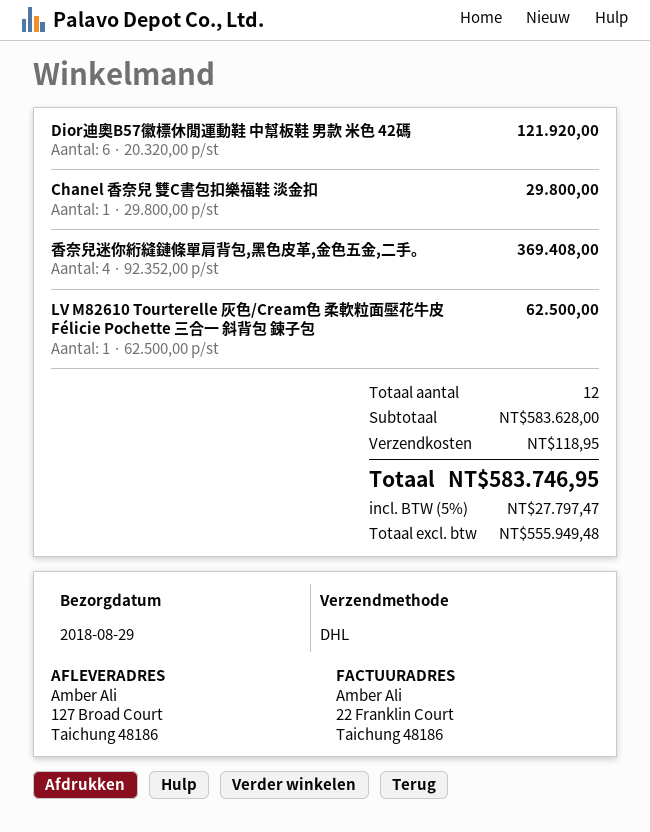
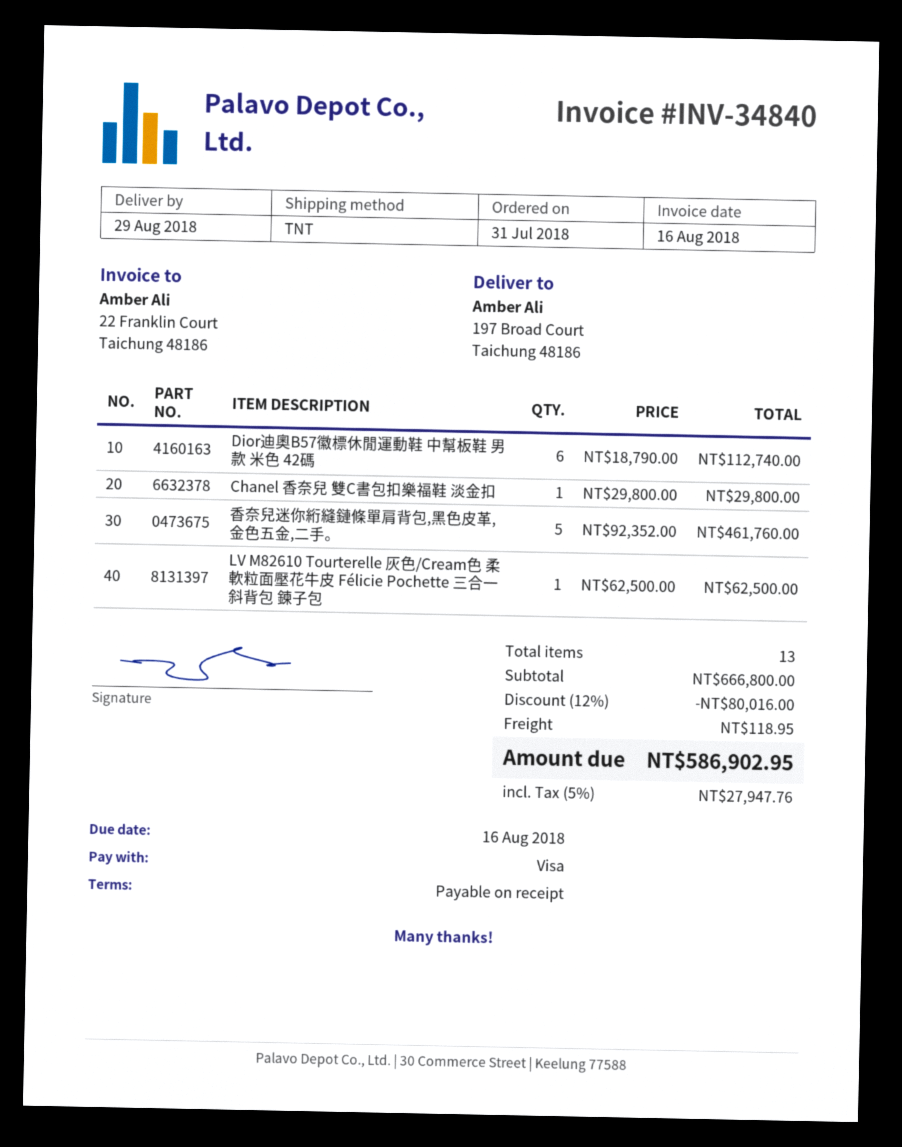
shipping method: DHL -> TNT
ship to: 127 Broad Court, Taichung 48186 -> 197 Broad Court, Taichung 48186
Dior迪奧B57徽標休閒運動鞋 中幫板鞋 男款 米色 42碼: 6 x 20320.00 = 121920.00 -> 6 x 18790.00 = 112740.00
香奈兒迷你絎縫鏈條單肩背包,黑色皮革,金色五金,二手。: 4 x 92352.00 = 369408.00 -> 5 x 92352.00 = 461760.00
total quantity: 12 -> 13
subtotal: 583628.00 -> 666800.00
discount: none -> 12% = 80016.00
tax: 5% = 27797.47 -> 5% = 27947.76
total: 583746.95 -> 586902.95

